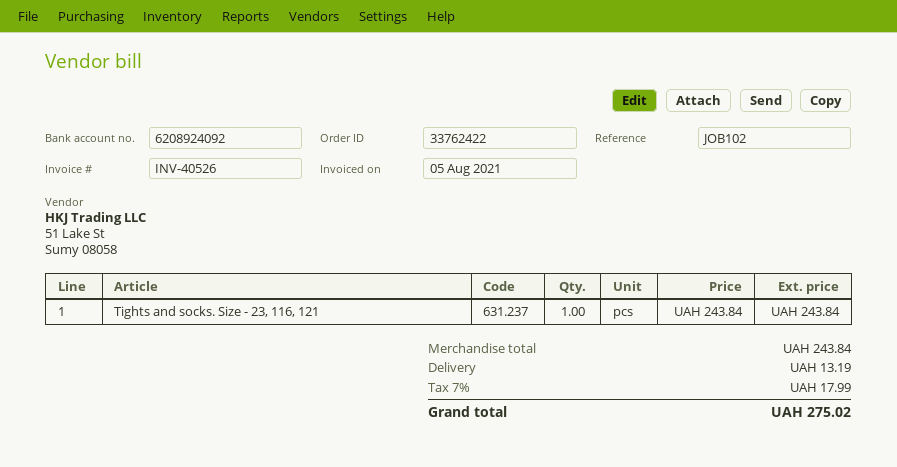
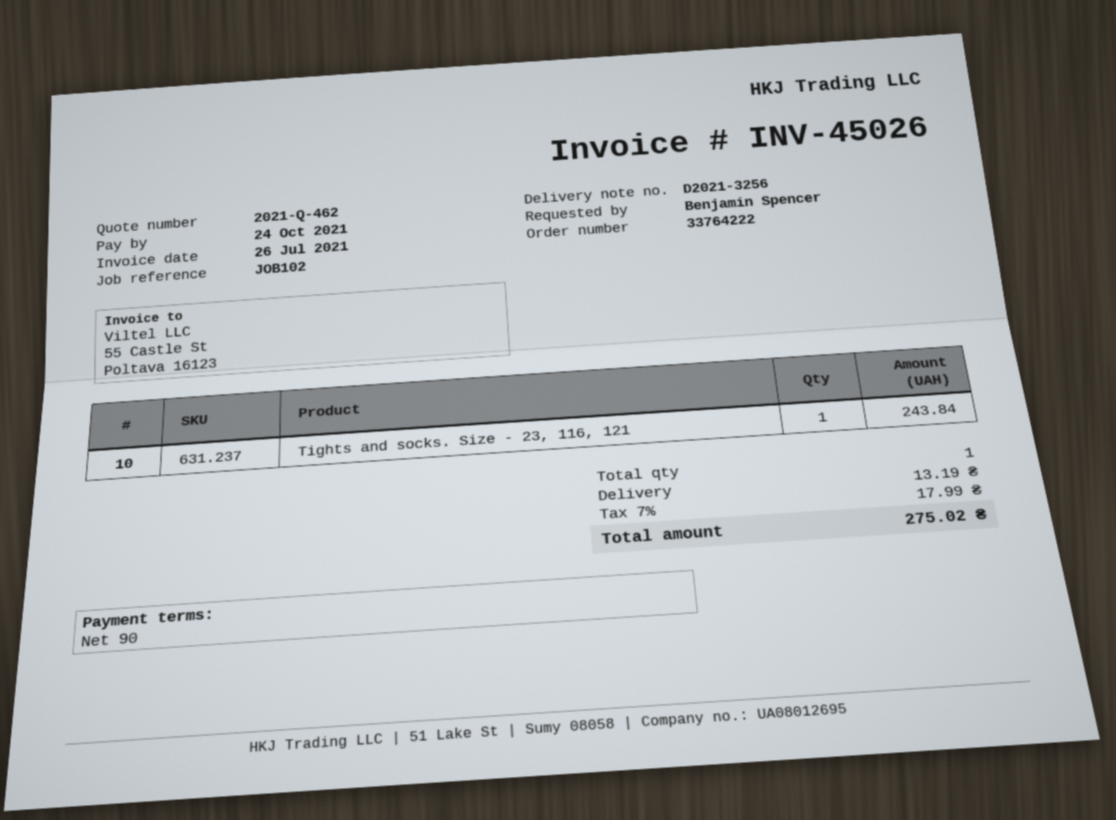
order number: 33762422 -> 33764222
invoice number: INV-40526 -> INV-45026
invoice date: 2021-08-05 -> 2021-07-26

